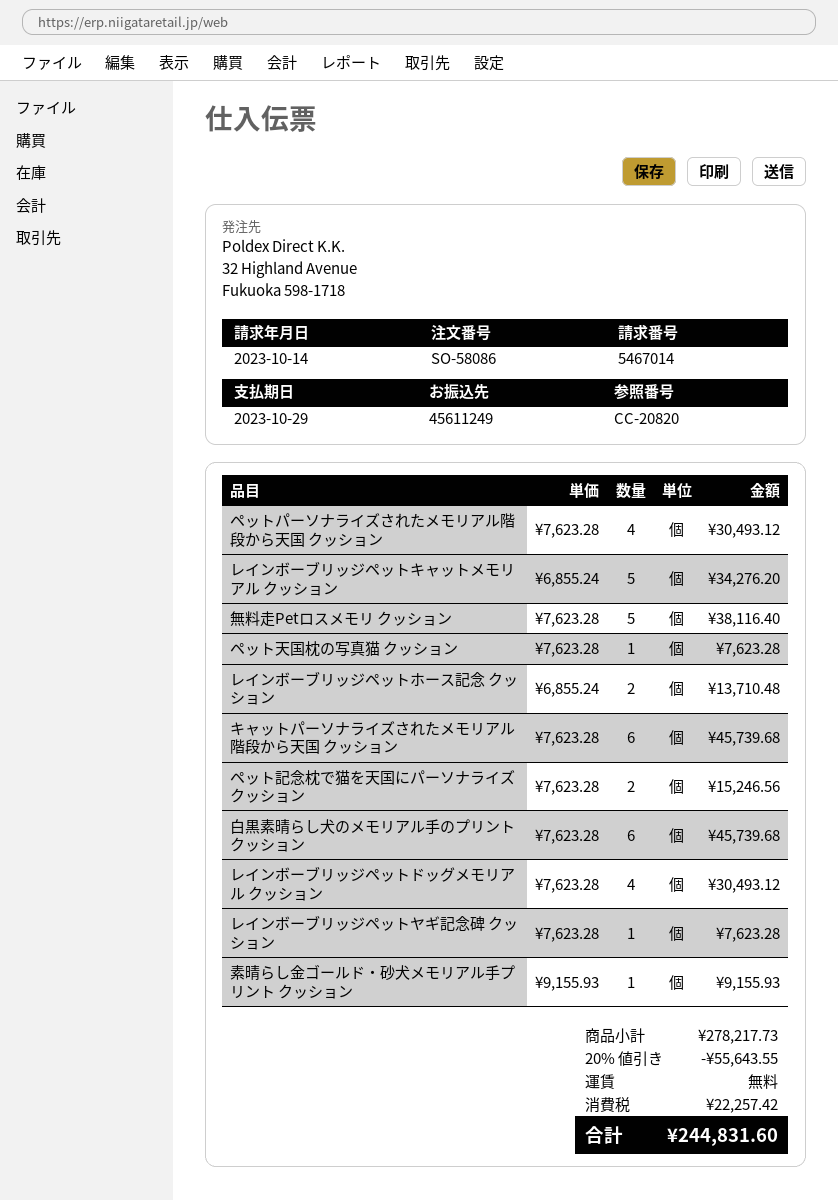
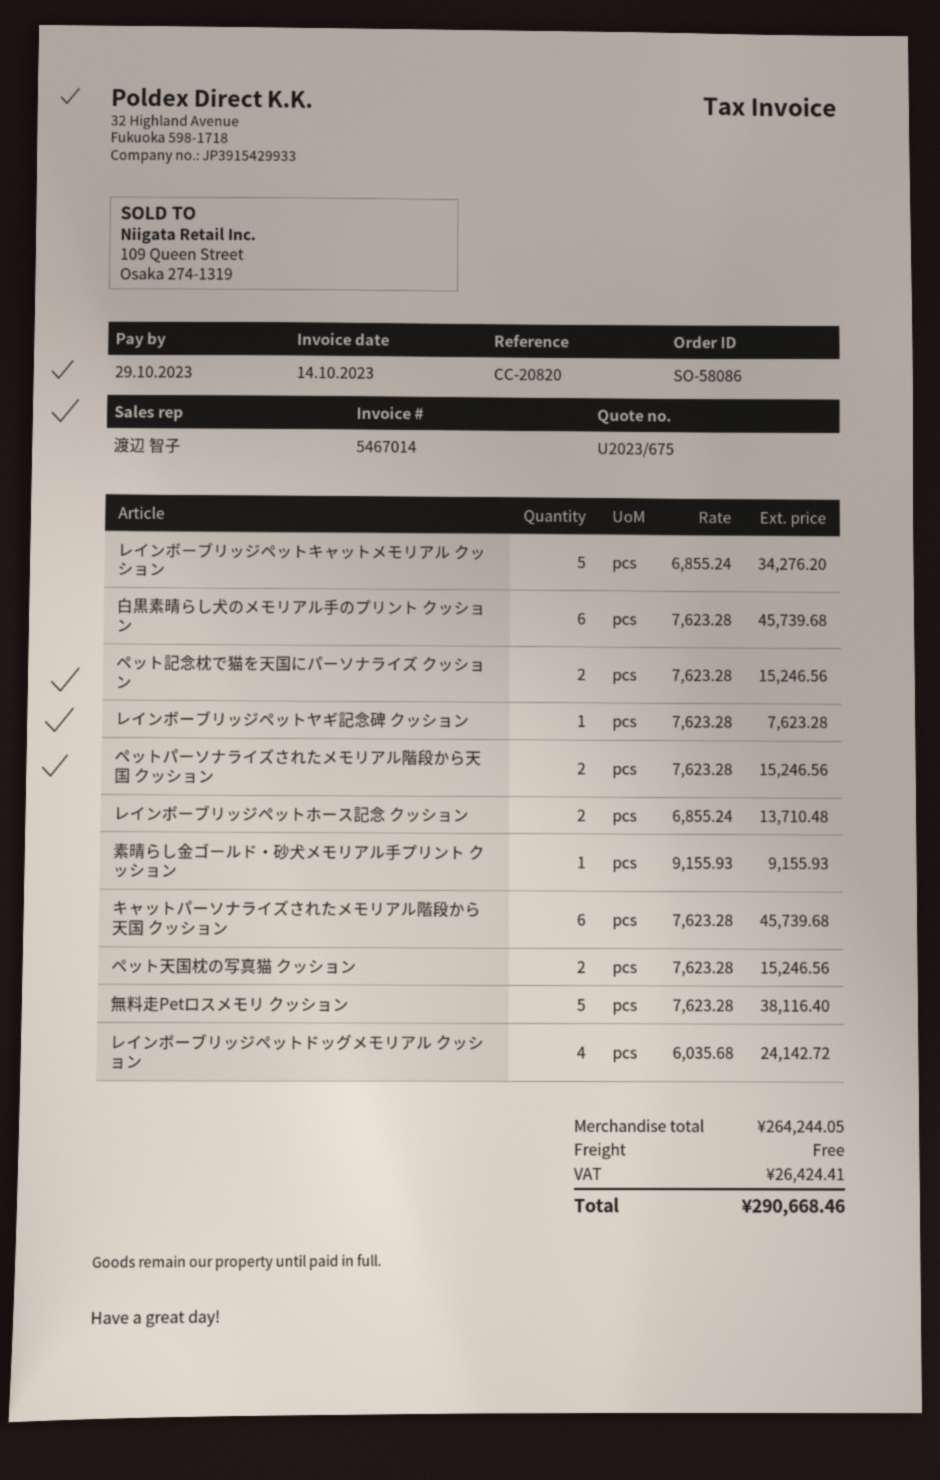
ペットパーソナライズされたメモリアル階段から天国 クッション: 4 x 7623.28 = 30493.12 -> 2 x 7623.28 = 15246.56
ペット天国枕の写真猫 クッション: 1 x 7623.28 = 7623.28 -> 2 x 7623.28 = 15246.56
レインボーブリッジペットドッグメモリアル クッション: 4 x 7623.28 = 30493.12 -> 4 x 6035.68 = 24142.72
subtotal: 278217.73 -> 264244.05
discount: 20% = 55643.55 -> none
tax: 22257.42 -> 26424.41
total: 244831.60 -> 290668.46

